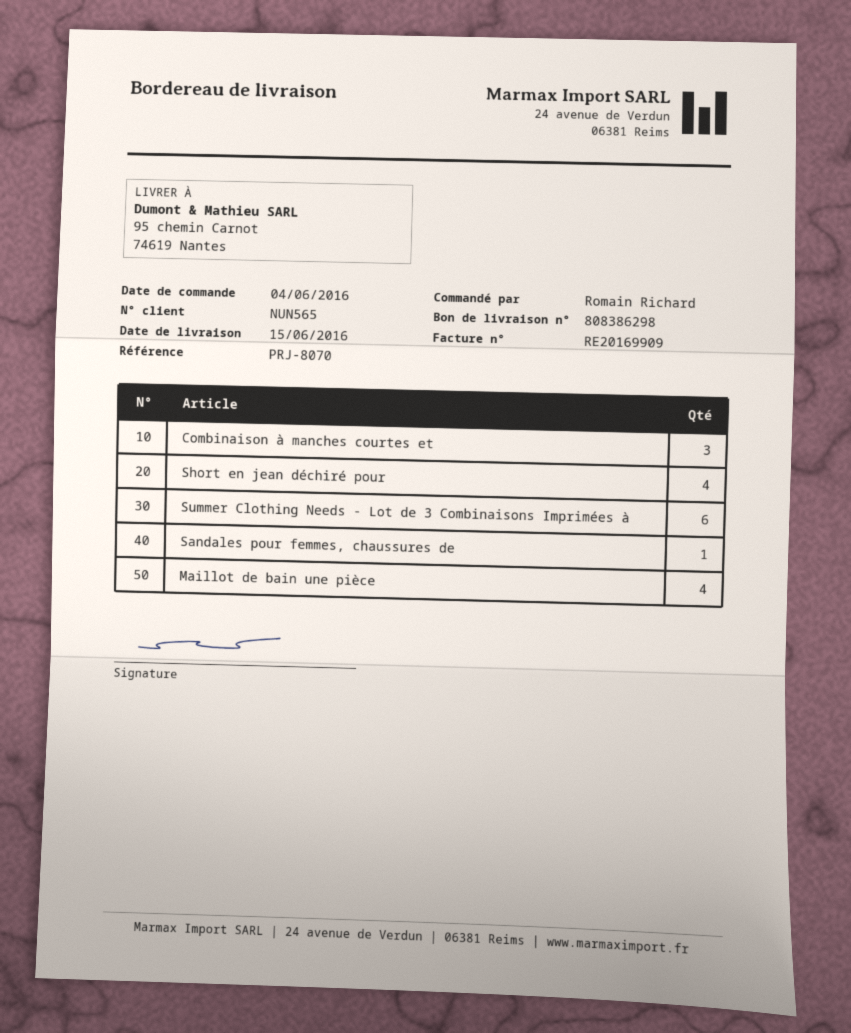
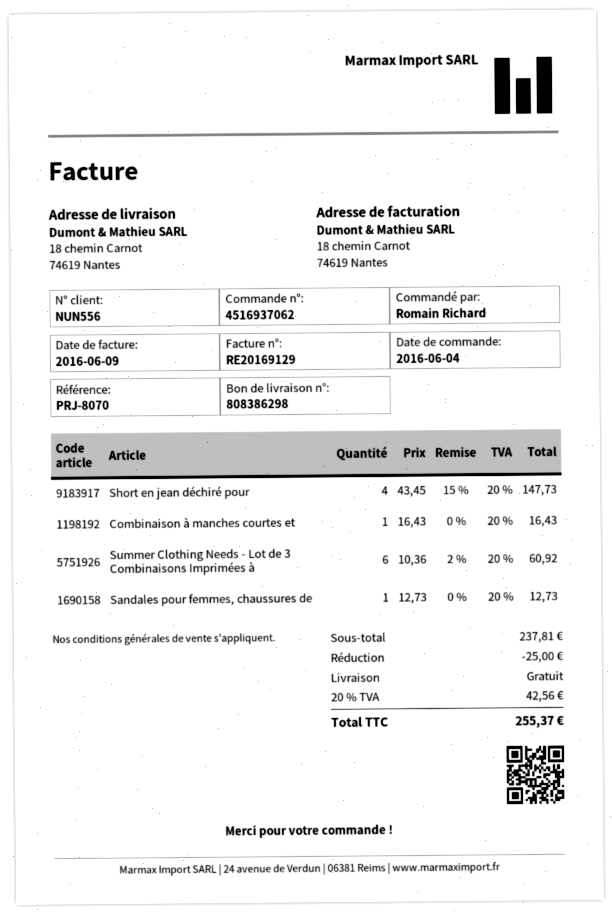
invoice number: RE20169909 -> RE20169129
customer number: NUN565 -> NUN556
ship to: 95 chemin Carnot, 74619 Nantes -> 18 chemin Carnot, 74619 Nantes
Combinaison à manches courtes et: 3 -> 1
Maillot de bain une pièce: 4 -> none

